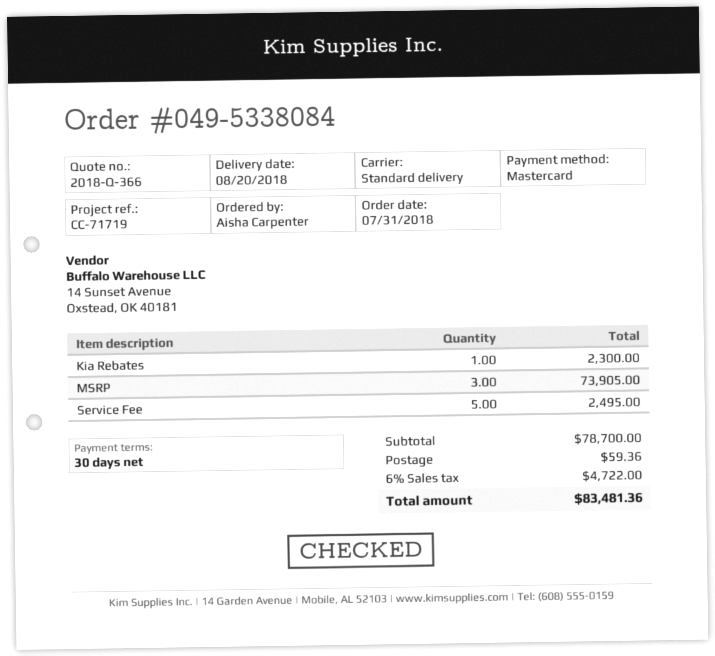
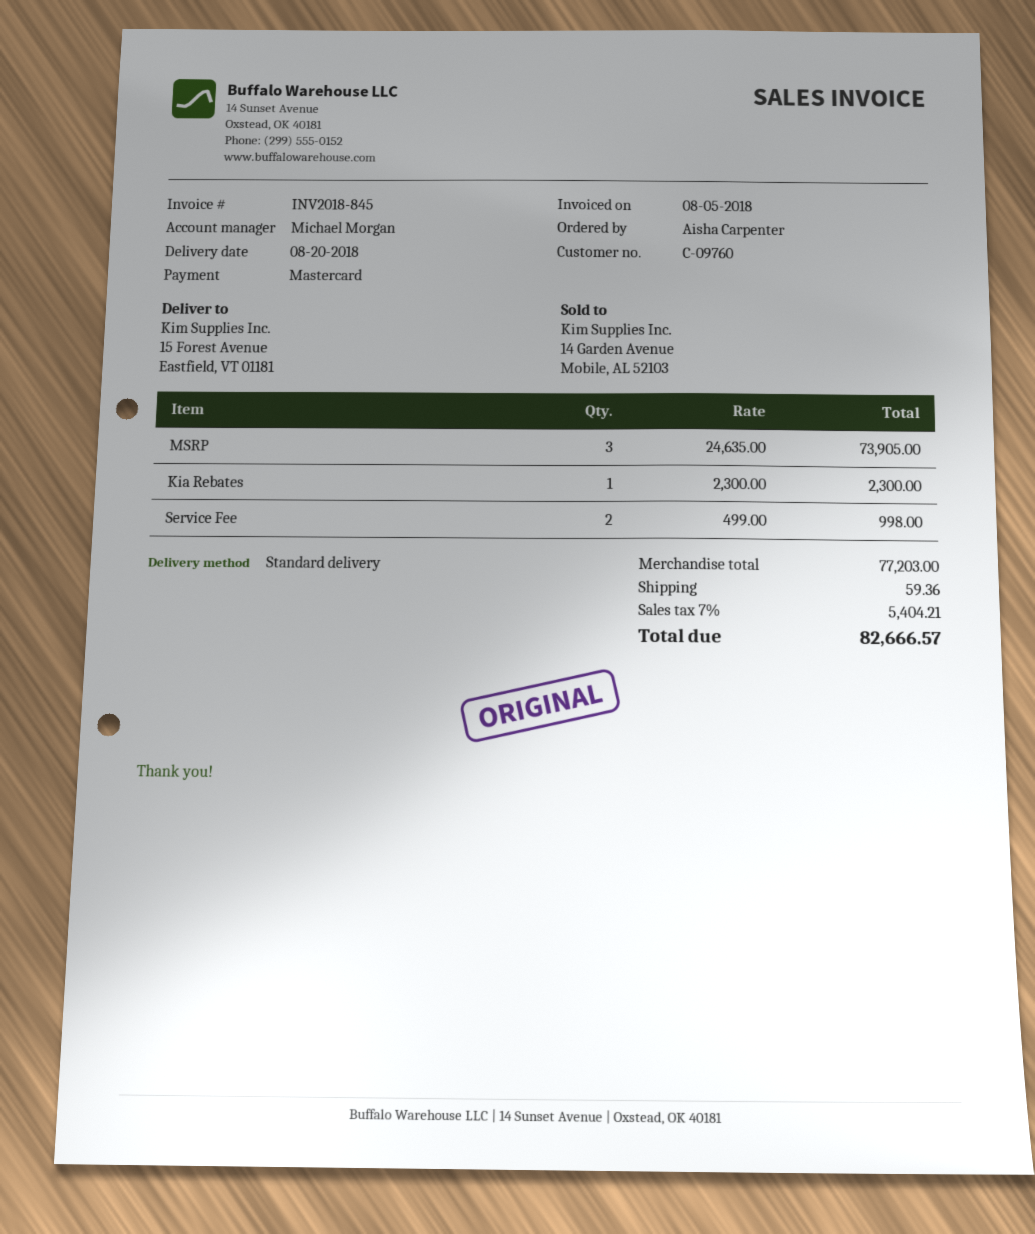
Service Fee: 5 for 2495.00 -> 2 for 998.00
subtotal: 78700.00 -> 77203.00
tax: 6% = 4722.00 -> 7% = 5404.21
total: 83481.36 -> 82666.57

